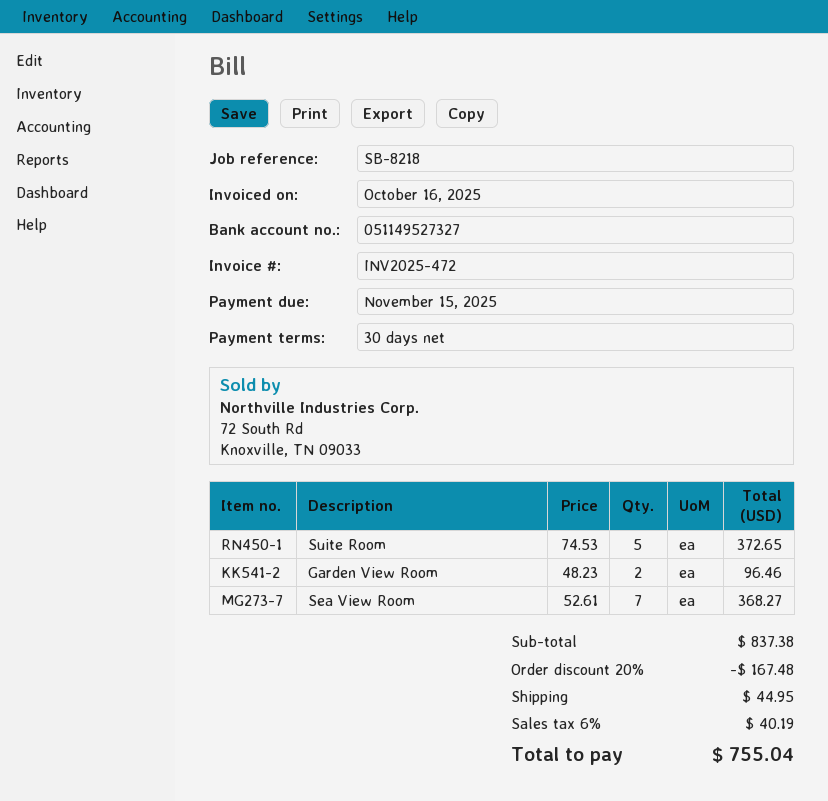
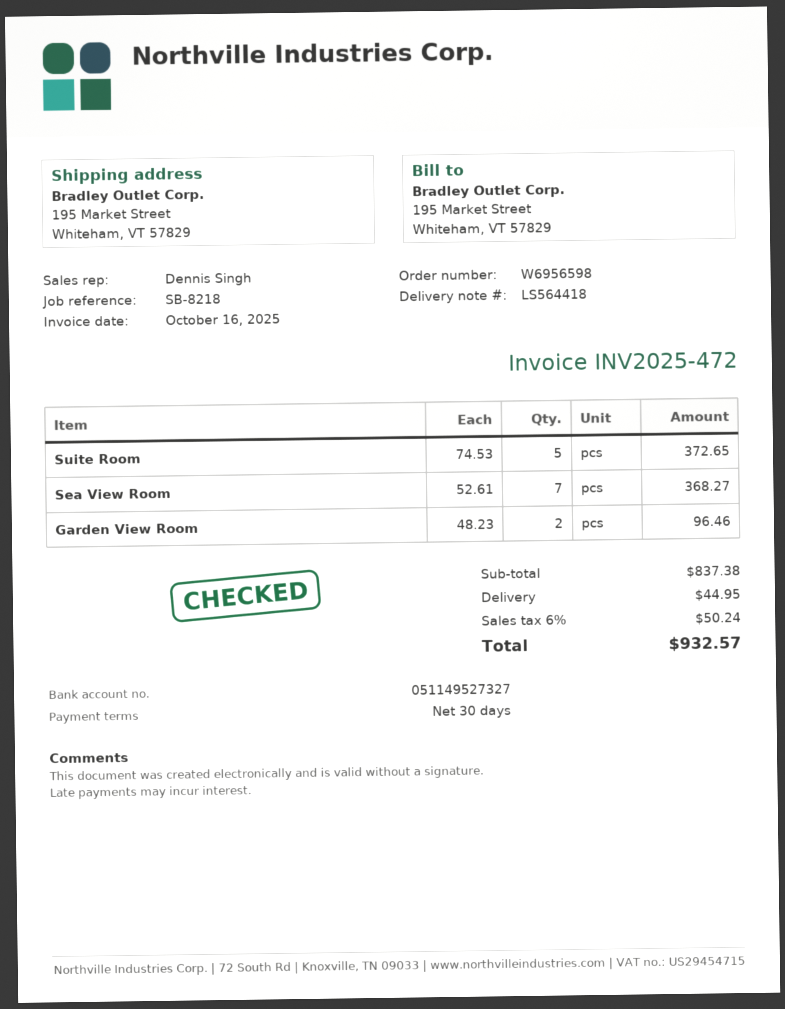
discount: 20% = 167.48 -> none
tax: 6% = 40.19 -> 6% = 50.24
total: 755.04 -> 932.57

